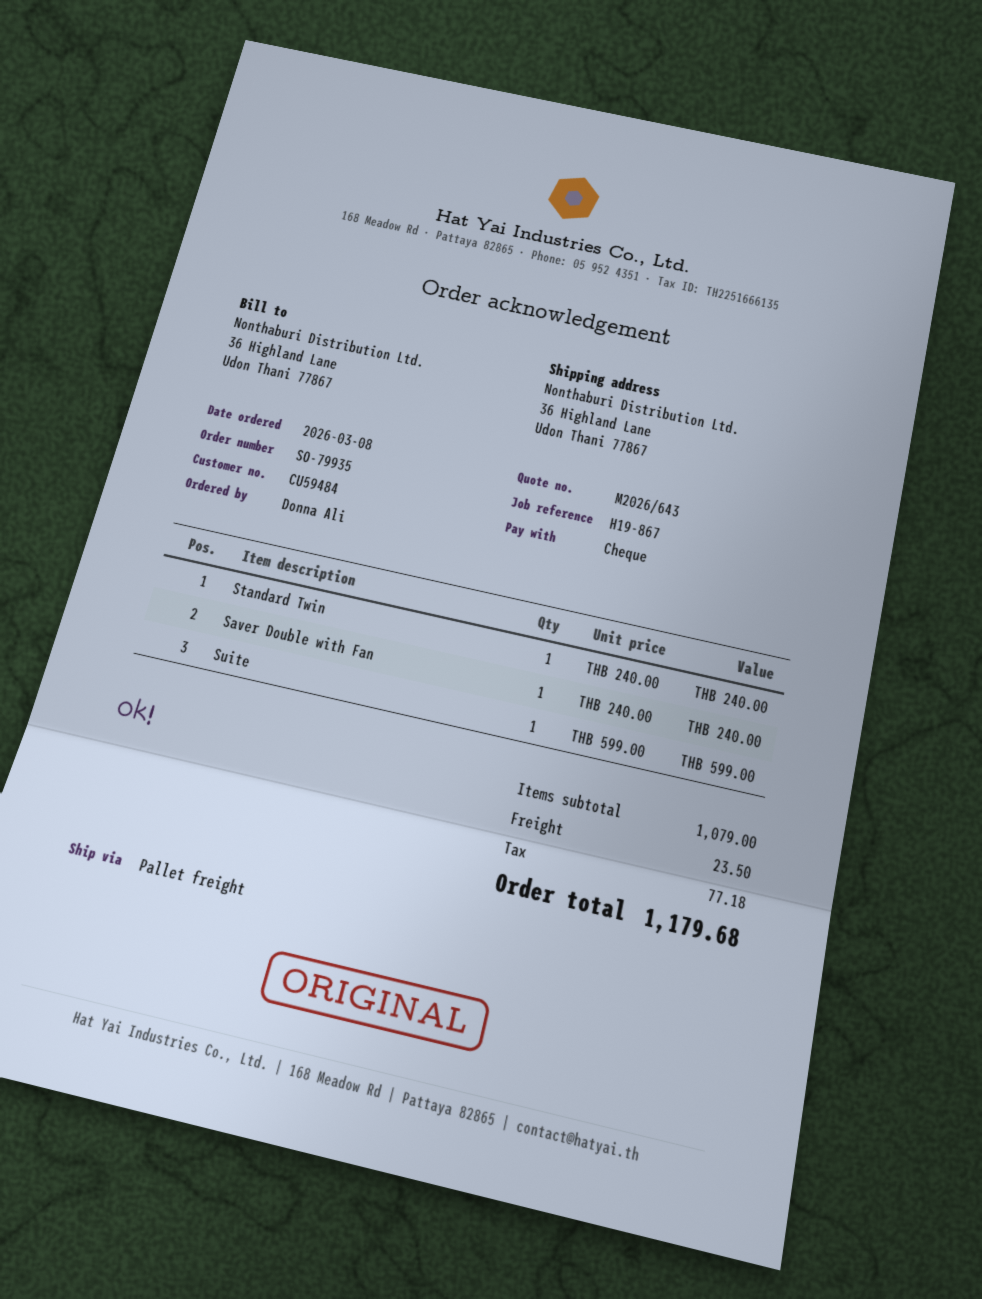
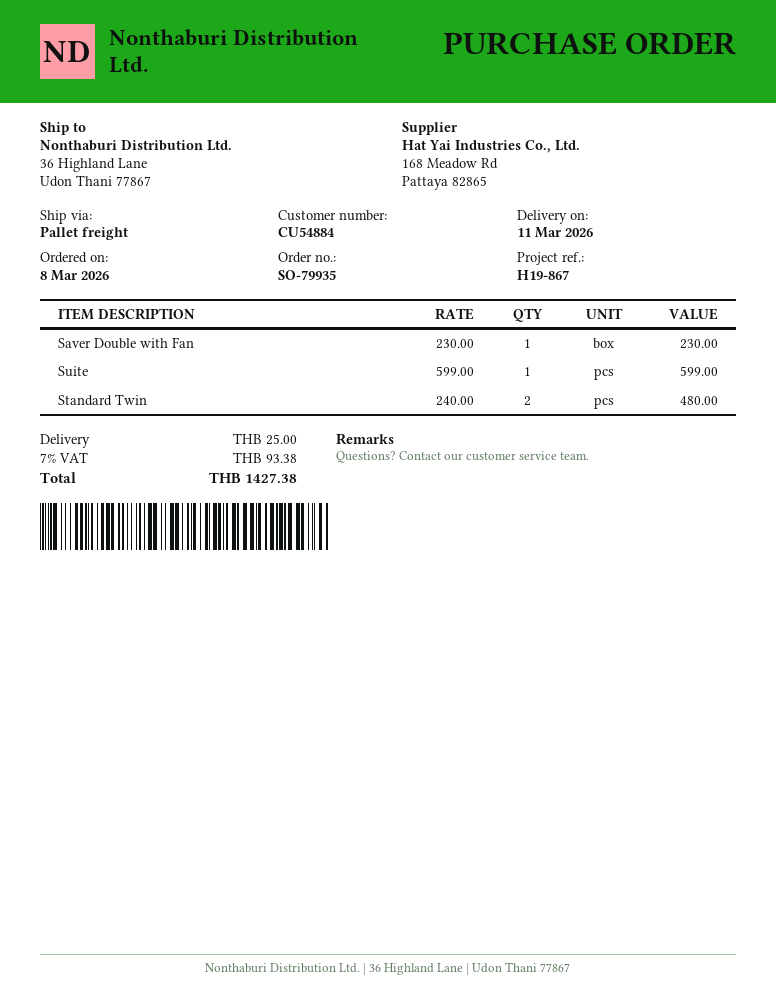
customer number: CU59484 -> CU54884
Standard Twin: 1 x 240.00 = 240.00 -> 2 x 240.00 = 480.00
Saver Double with Fan: 1 x 240.00 = 240.00 -> 1 x 230.00 = 230.00
shipping: 23.50 -> 25.00
tax: 77.18 -> 93.38
total: 1179.68 -> 1427.38

